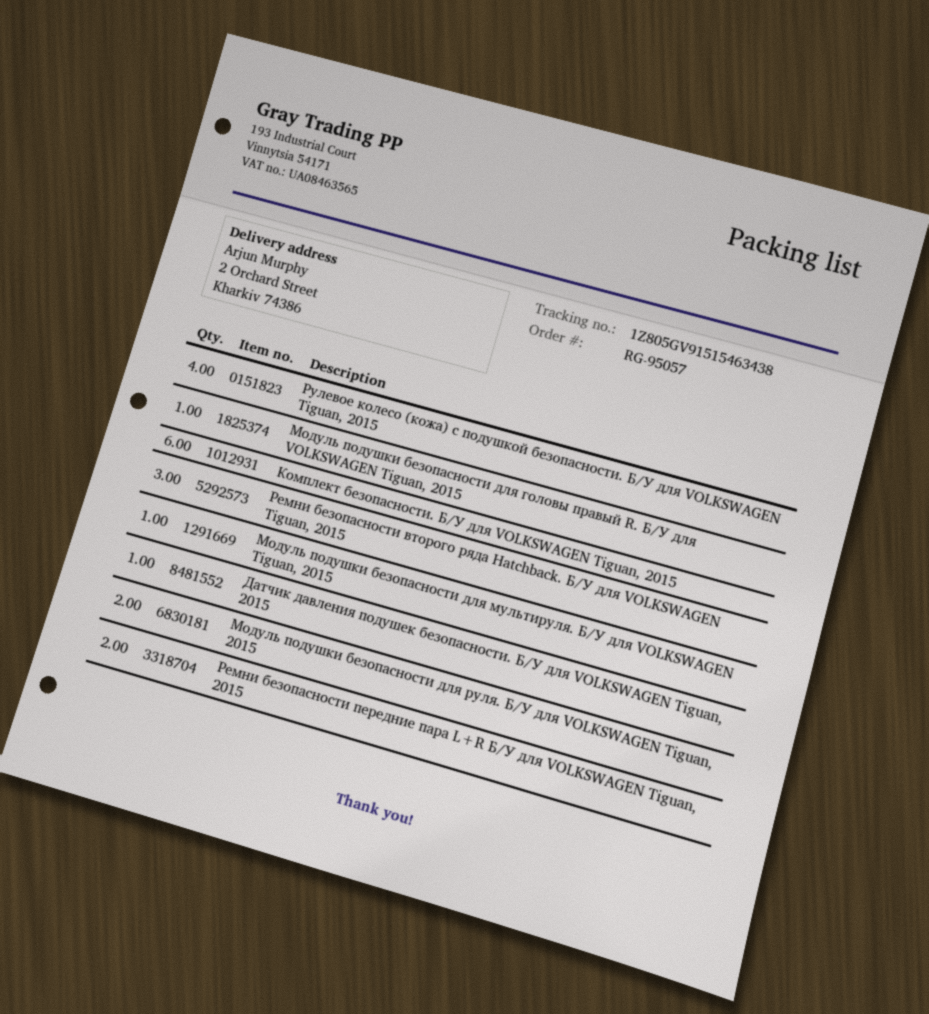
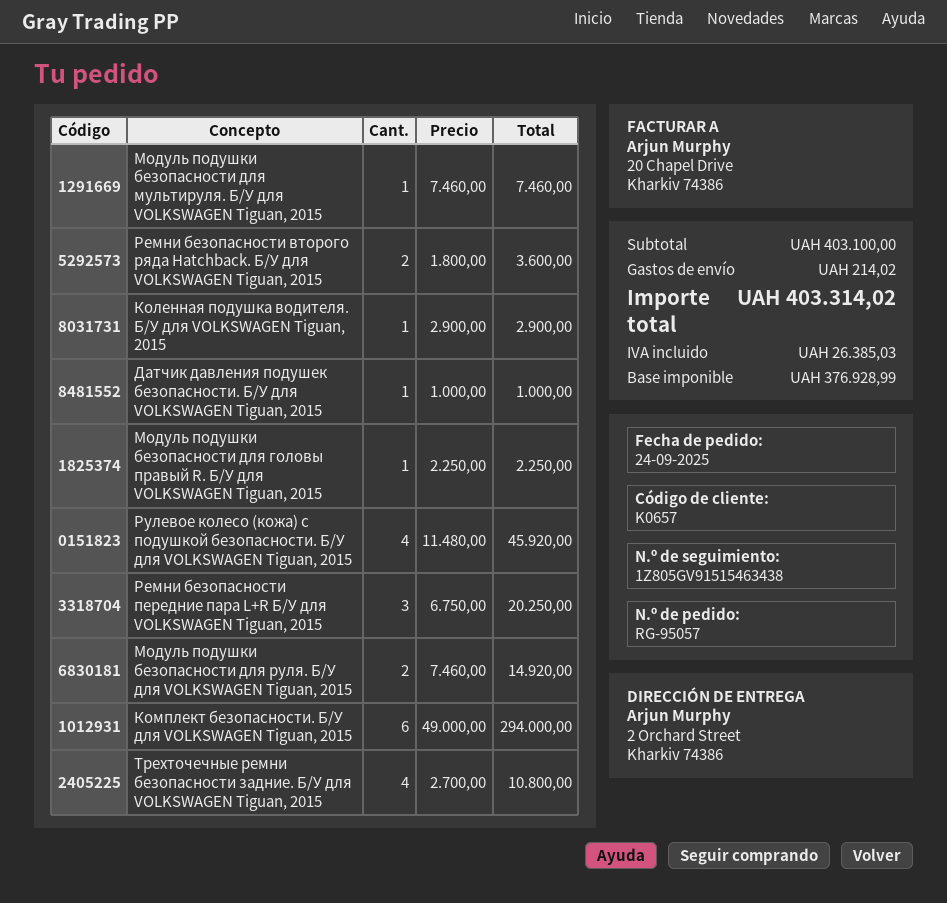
Ремни безопасности второго ряда Hatchback. Б/У для VOLKSWAGEN Tiguan, 2015: 3 -> 2
Ремни безопасности передние пара L+R Б/У для VOLKSWAGEN Tiguan, 2015: 2 -> 3
Коленная подушка водителя. Б/У для VOLKSWAGEN Tiguan, 2015: none -> 1
Трехточечные ремни безопасности задние. Б/У для VOLKSWAGEN Tiguan, 2015: none -> 4

